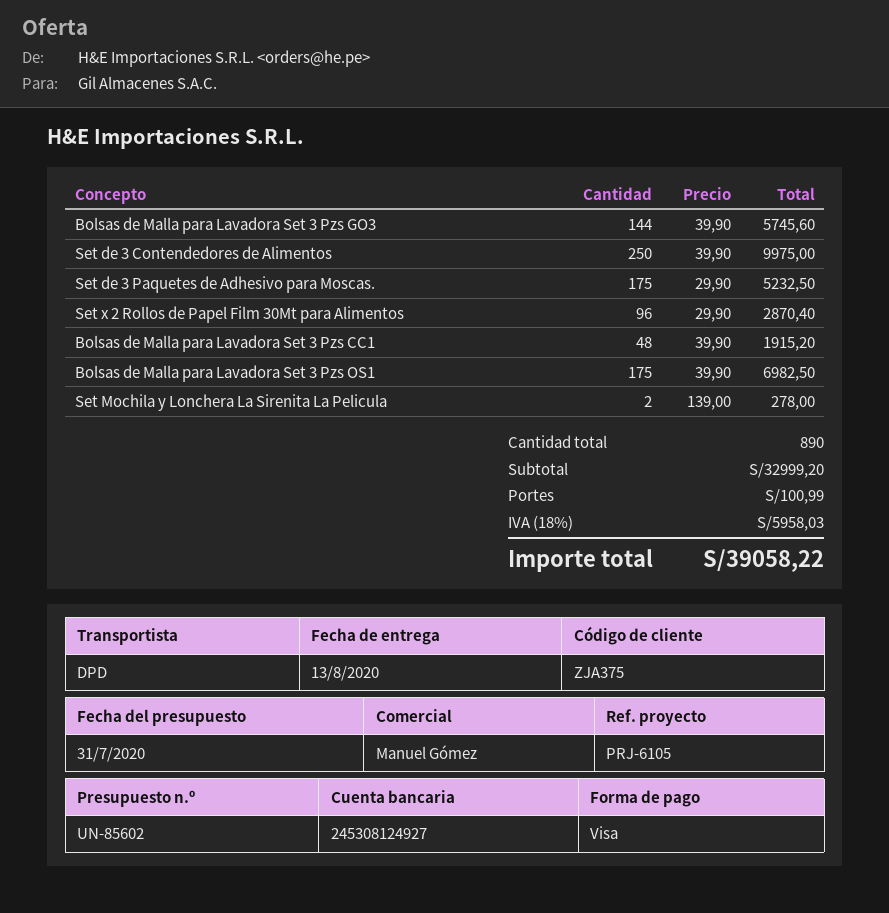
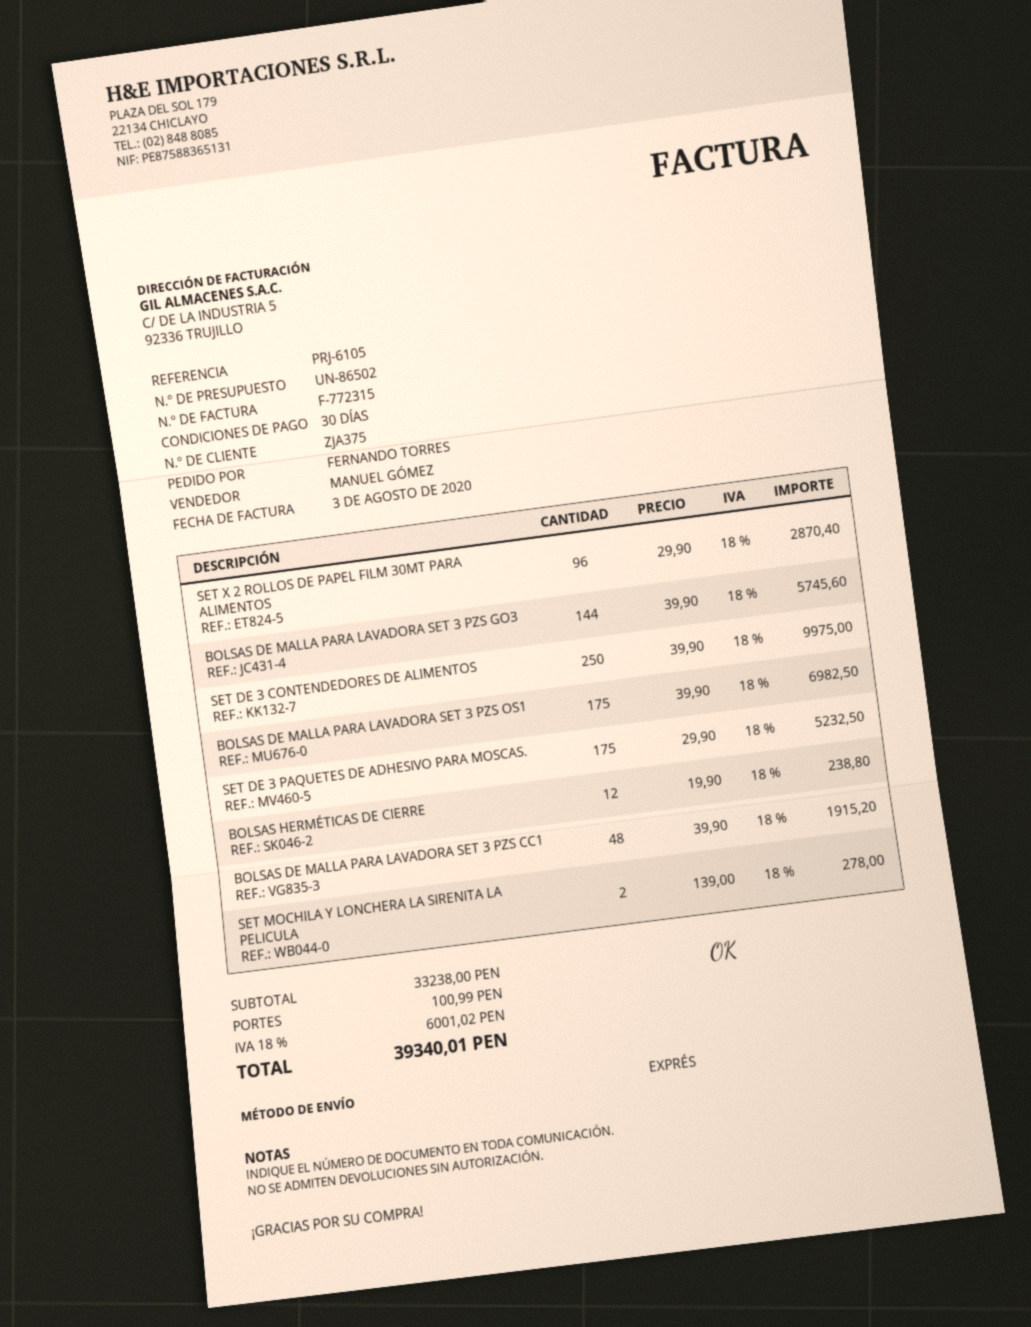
quote number: UN-85602 -> UN-86502
shipping method: DPD -> express
BOLSAS HERMÉTICAS DE CIERRE: none -> 12 x 19.90 = 238.80
subtotal: 32999.20 -> 33238.00
tax: 18% = 5958.03 -> 18% = 6001.02
total: 39058.22 -> 39340.01

